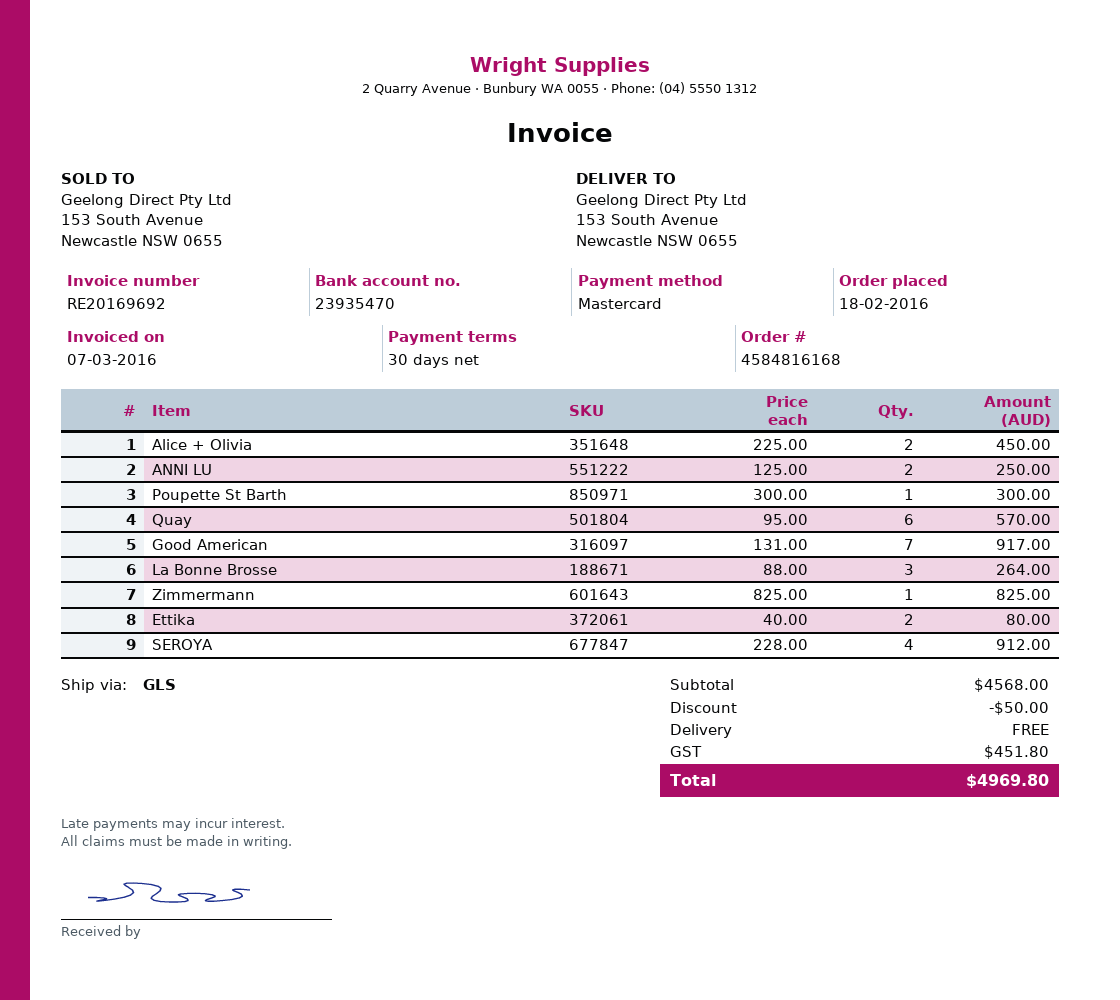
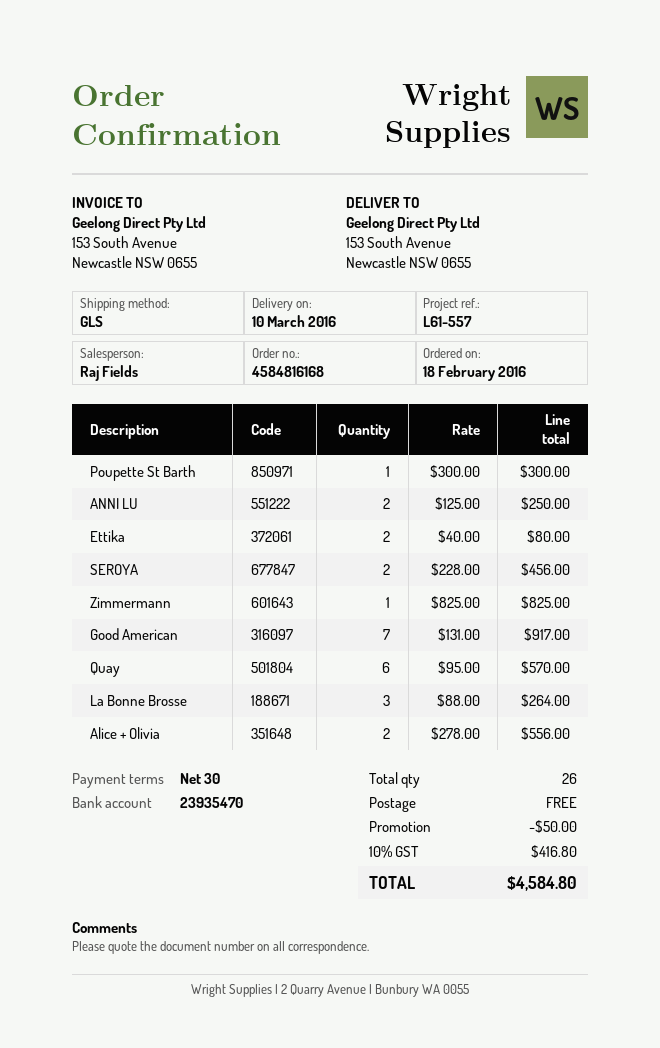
Alice + Olivia: 2 x 225.00 = 450.00 -> 2 x 278.00 = 556.00
SEROYA: 4 x 228.00 = 912.00 -> 2 x 228.00 = 456.00
tax: 451.80 -> 416.80
total: 4969.80 -> 4584.80

